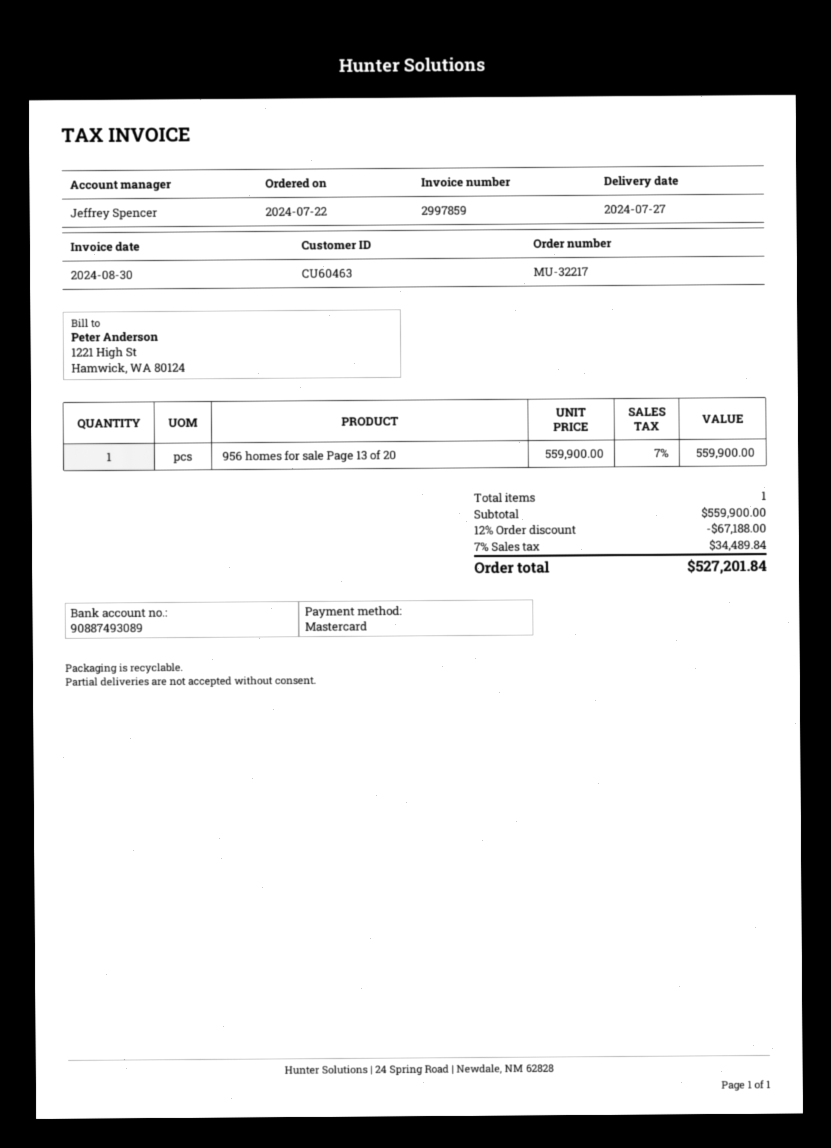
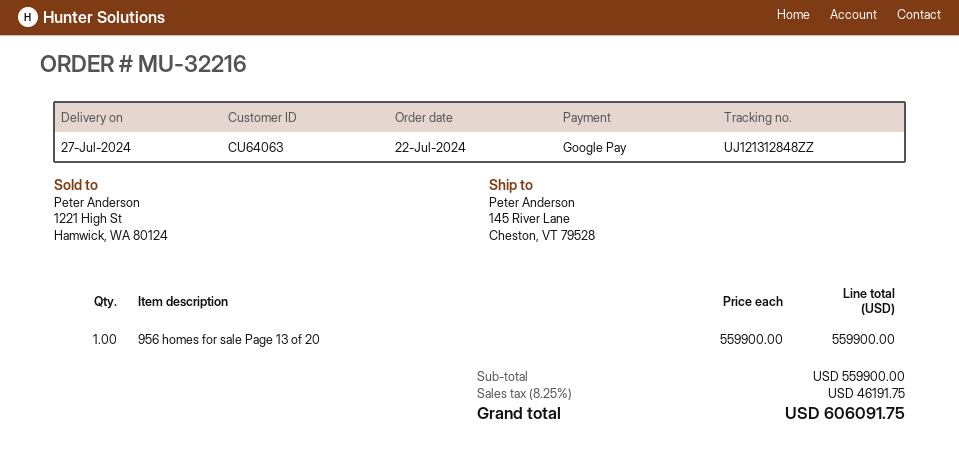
order number: MU-32217 -> MU-32216
customer number: CU60463 -> CU64063
payment method: Mastercard -> Google Pay
discount: 12% = 67188.00 -> none
tax: 7% = 34489.84 -> 8.25% = 46191.75
total: 527201.84 -> 606091.75

